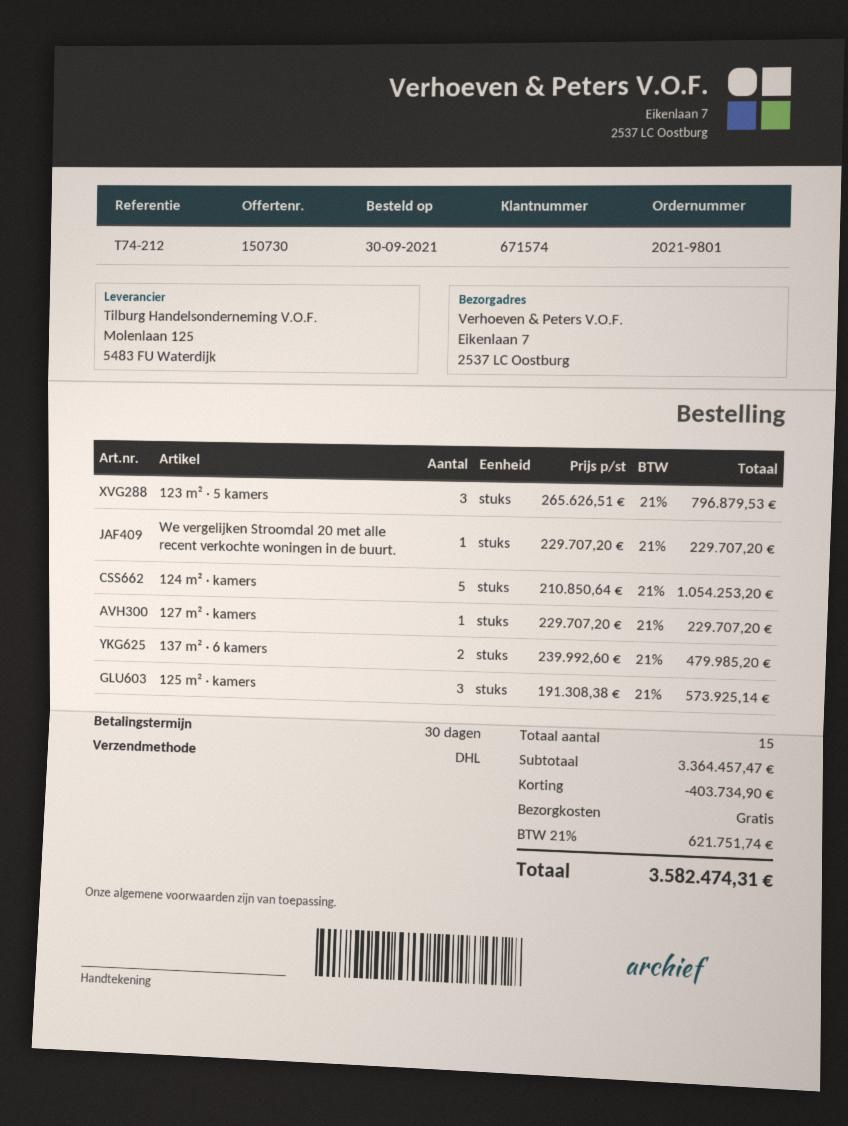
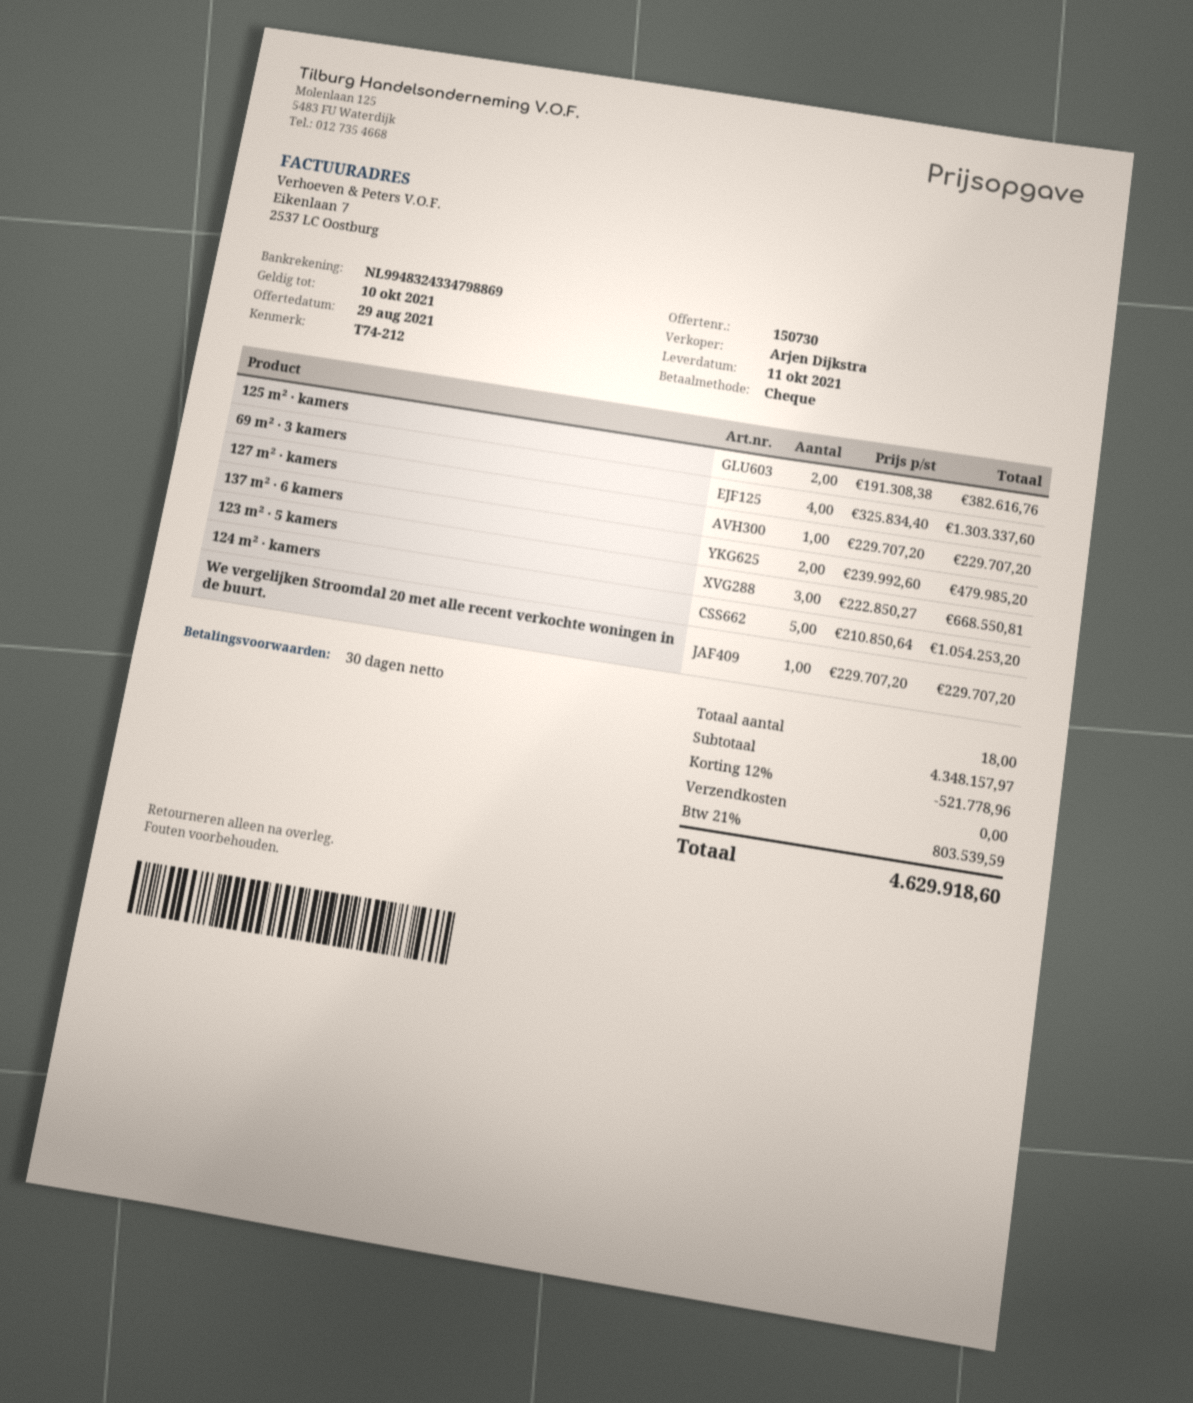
123 m² · 5 kamers: 3 x 265626.51 = 796879.53 -> 3 x 222850.27 = 668550.81
125 m² · kamers: 3 x 191308.38 = 573925.14 -> 2 x 191308.38 = 382616.76
69 m² · 3 kamers: none -> 4 x 325834.40 = 1303337.60
total quantity: 15 -> 18
subtotal: 3364457.47 -> 4348157.97
discount: 403734.90 -> 521778.96
tax: 21% = 621751.74 -> 21% = 803539.59
total: 3582474.31 -> 4629918.60

